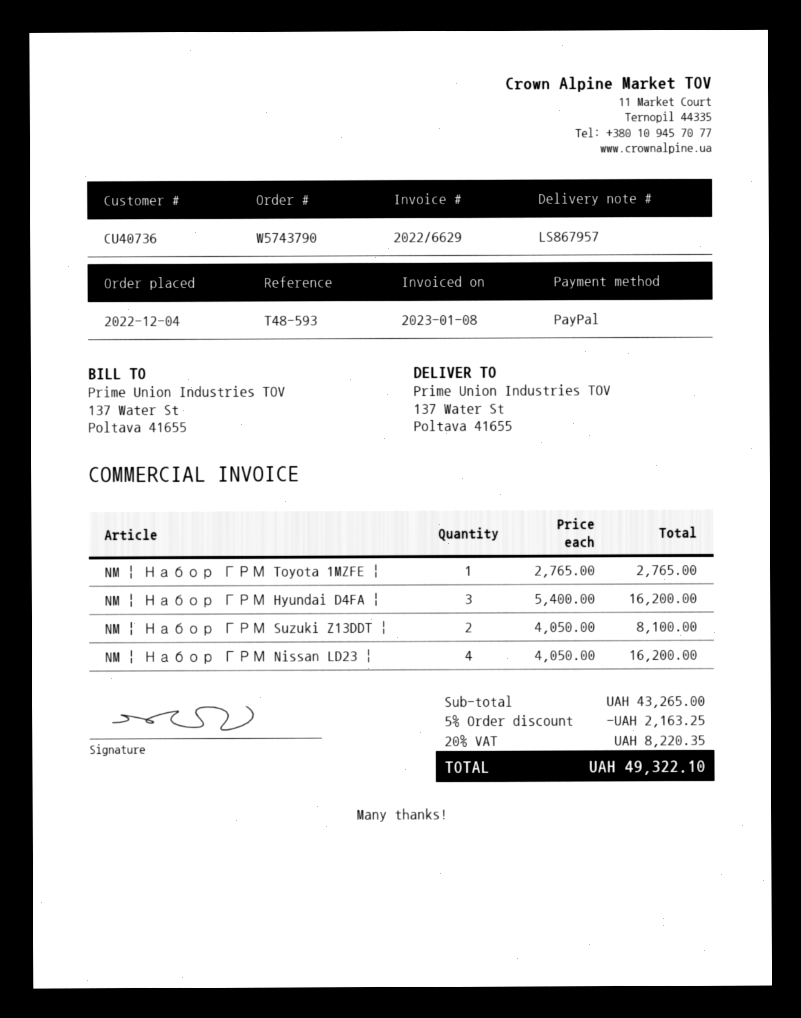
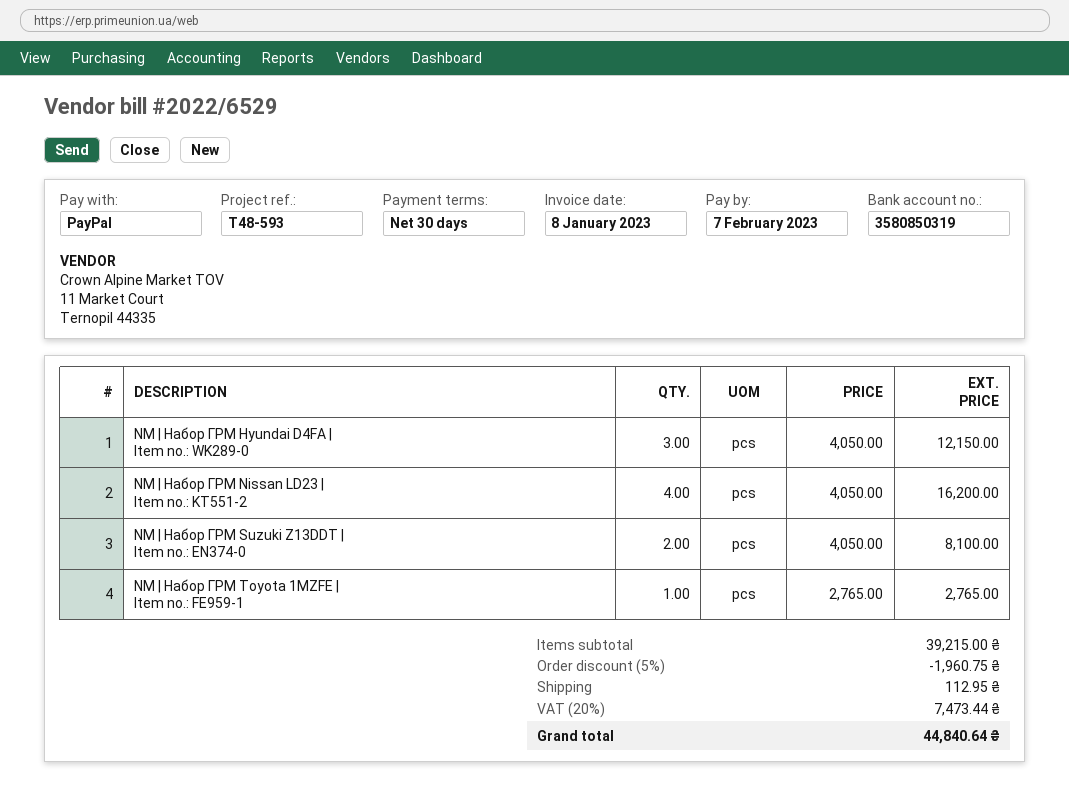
invoice number: 2022/6629 -> 2022/6529
NM | Набор ГРМ Hyundai D4FA |: 3 x 5400.00 = 16200.00 -> 3 x 4050.00 = 12150.00
subtotal: 43265.00 -> 39215.00
discount: 5% = 2163.25 -> 5% = 1960.75
shipping: none -> 112.95
tax: 20% = 8220.35 -> 20% = 7473.44
total: 49322.10 -> 44840.64

